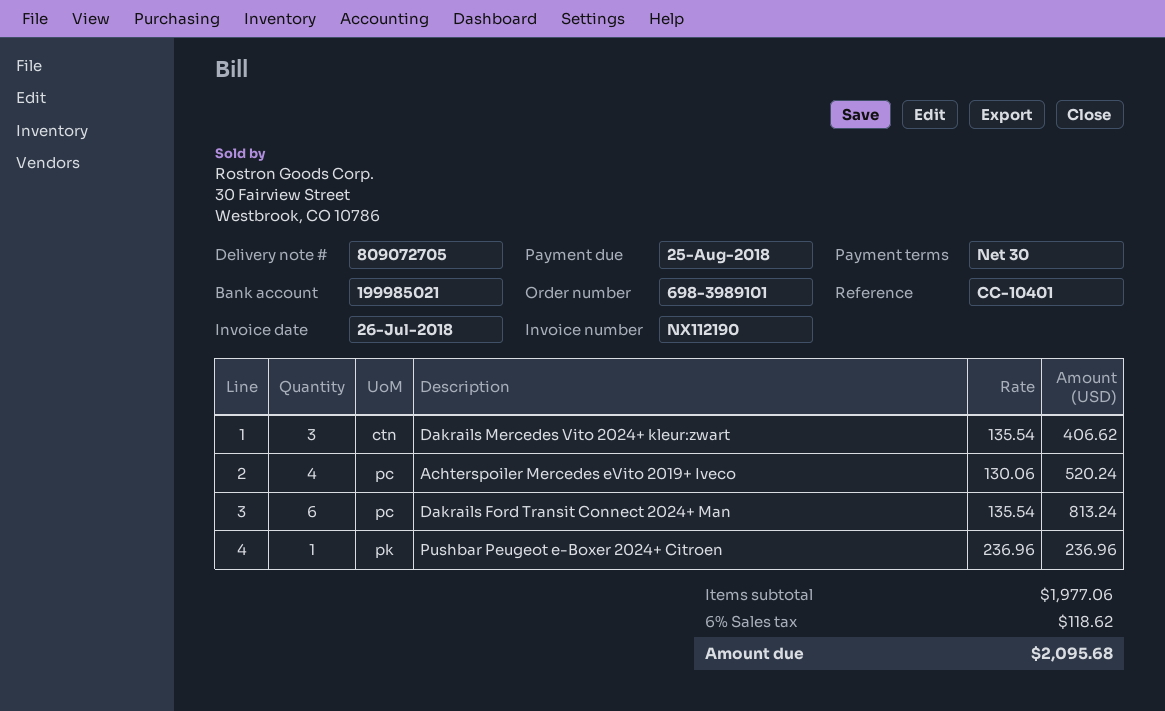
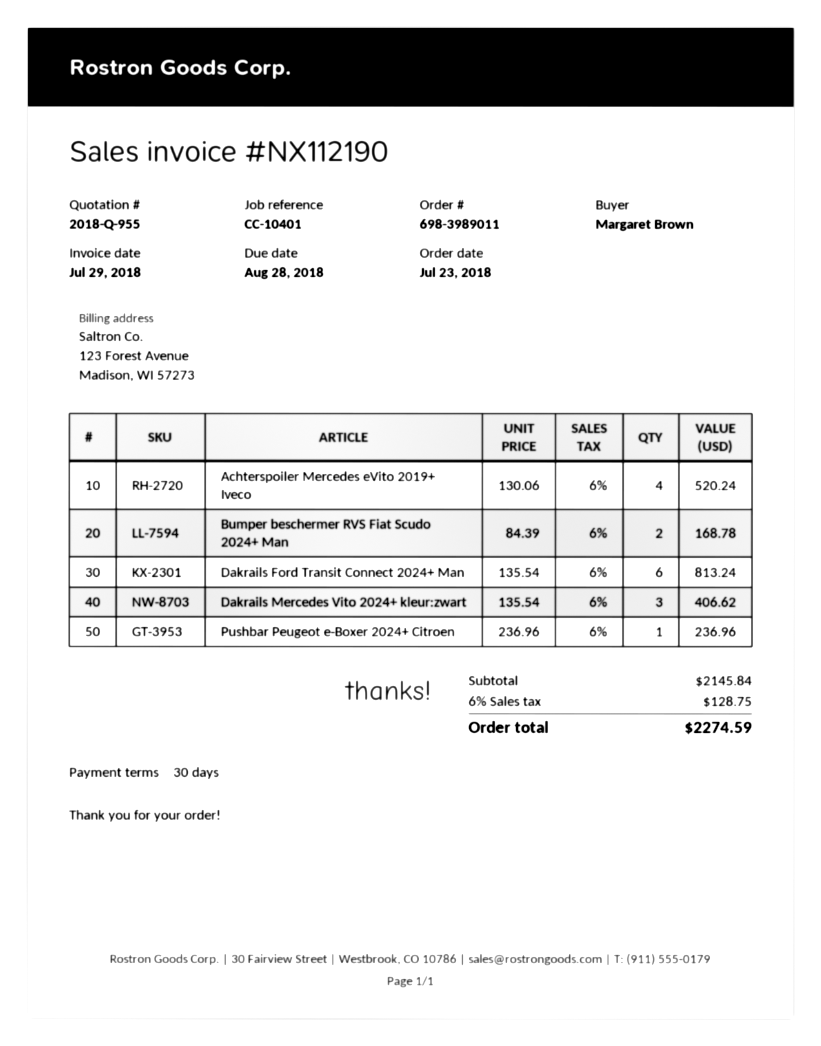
order number: 698-3989101 -> 698-3989011
invoice date: 2018-07-26 -> 2018-07-29
due date: 2018-08-25 -> 2018-08-28
Bumper beschermer RVS Fiat Scudo 2024+ Man: none -> 2 x 84.39 = 168.78
subtotal: 1977.06 -> 2145.84
tax: 6% = 118.62 -> 6% = 128.75
total: 2095.68 -> 2274.59

